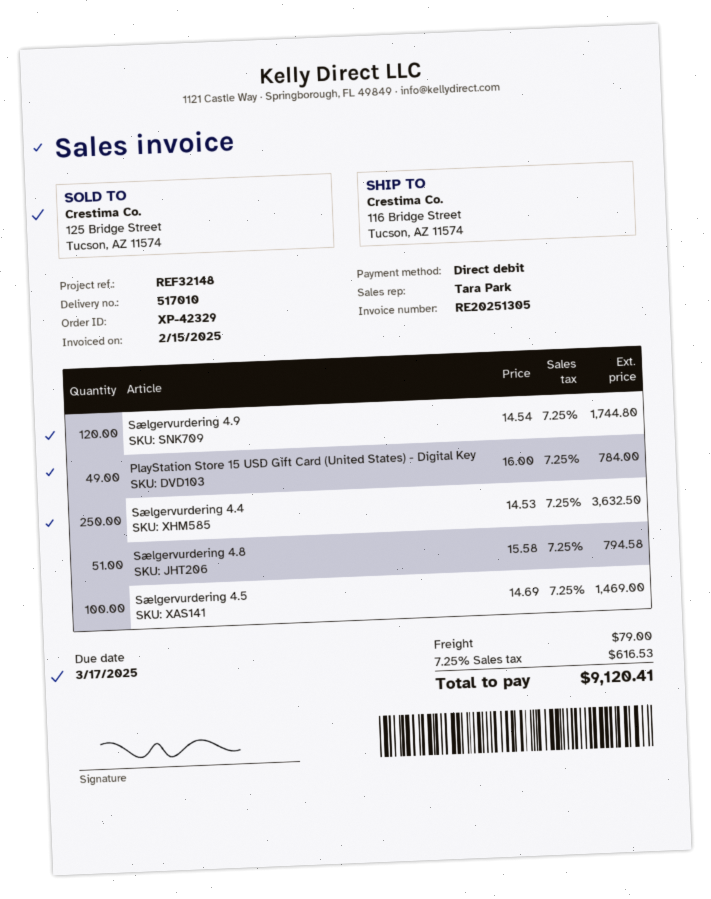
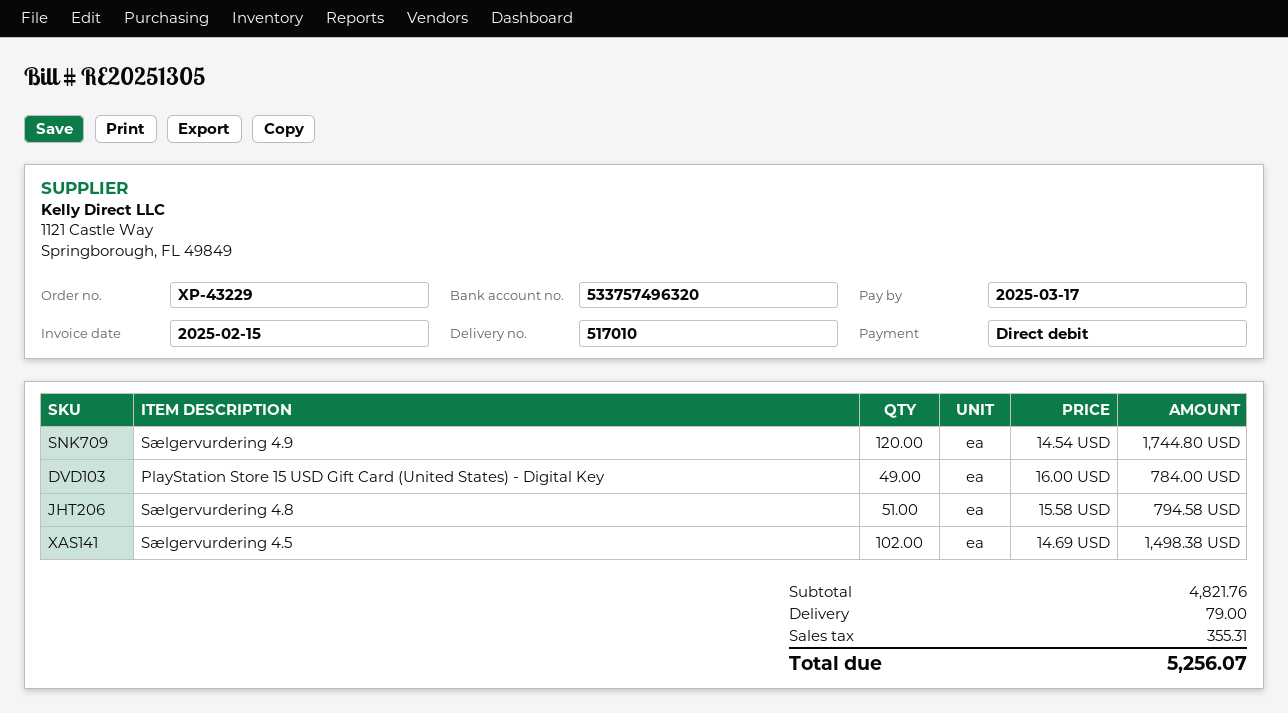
order number: XP-42329 -> XP-43229
Sælgervurdering 4.4: 250 x 14.53 = 3632.50 -> none
Sælgervurdering 4.5: 100 x 14.69 = 1469.00 -> 102 x 14.69 = 1498.38
tax: 616.53 -> 355.31
total: 9120.41 -> 5256.07

